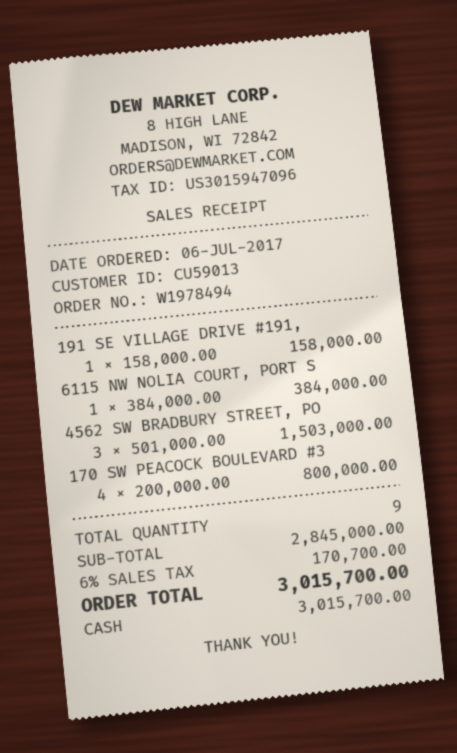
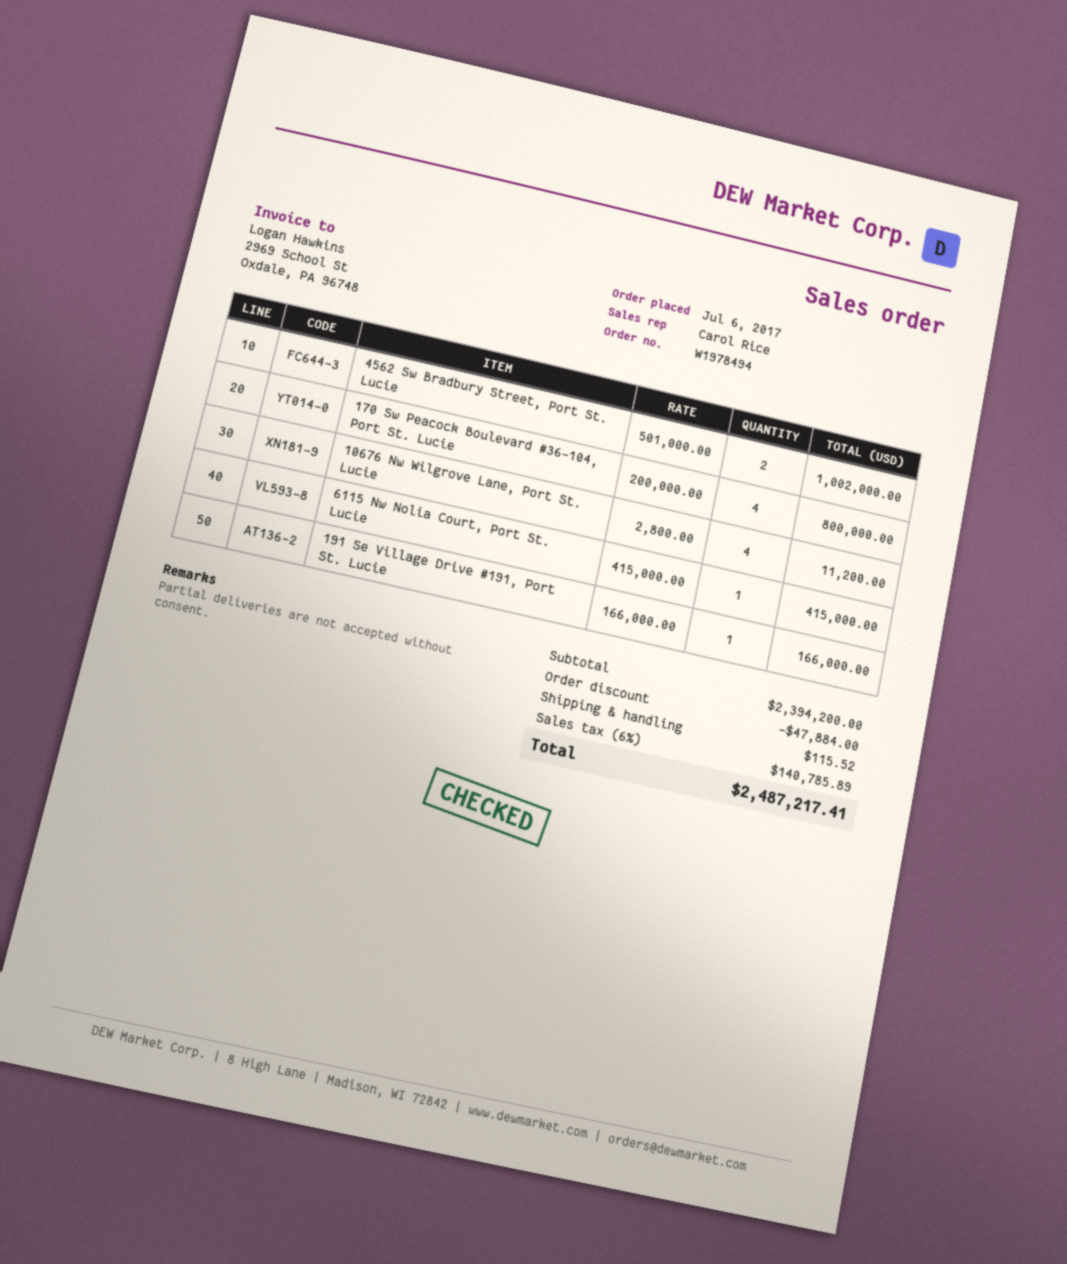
191 SE VILLAGE DRIVE #191,: 1 x 158000.00 = 158000.00 -> 1 x 166000.00 = 166000.00
6115 NW NOLIA COURT, PORT S: 1 x 384000.00 = 384000.00 -> 1 x 415000.00 = 415000.00
4562 SW BRADBURY STREET, PO: 3 x 501000.00 = 1503000.00 -> 2 x 501000.00 = 1002000.00
10676 Nw Wilgrove Lane, Port St. Lucie: none -> 4 x 2800.00 = 11200.00
subtotal: 2845000.00 -> 2394200.00
discount: none -> 47884.00
shipping: none -> 115.52
tax: 6% = 170700.00 -> 6% = 140785.89
total: 3015700.00 -> 2487217.41

